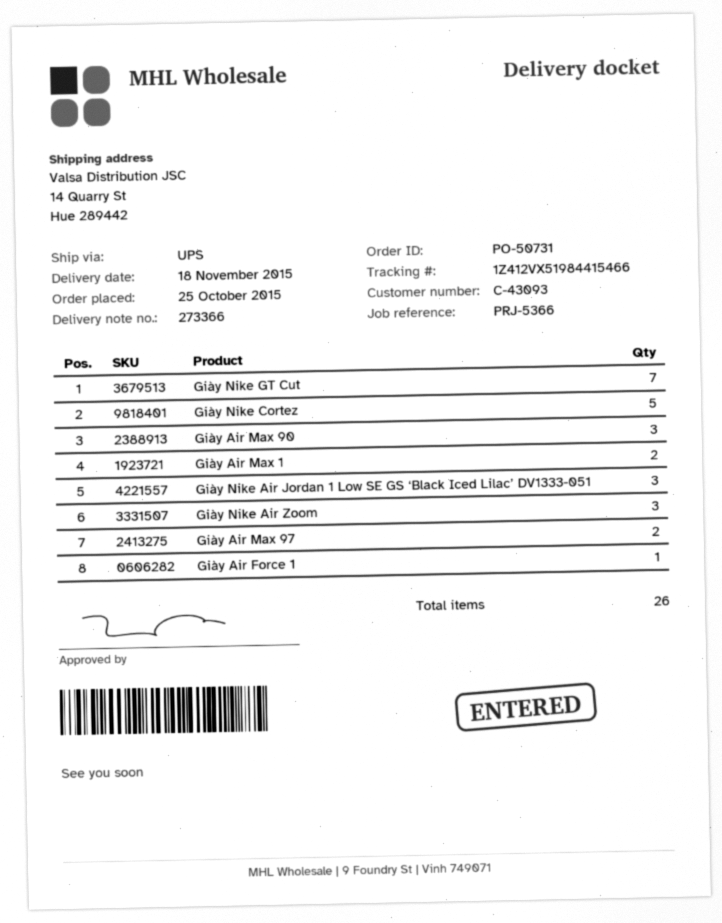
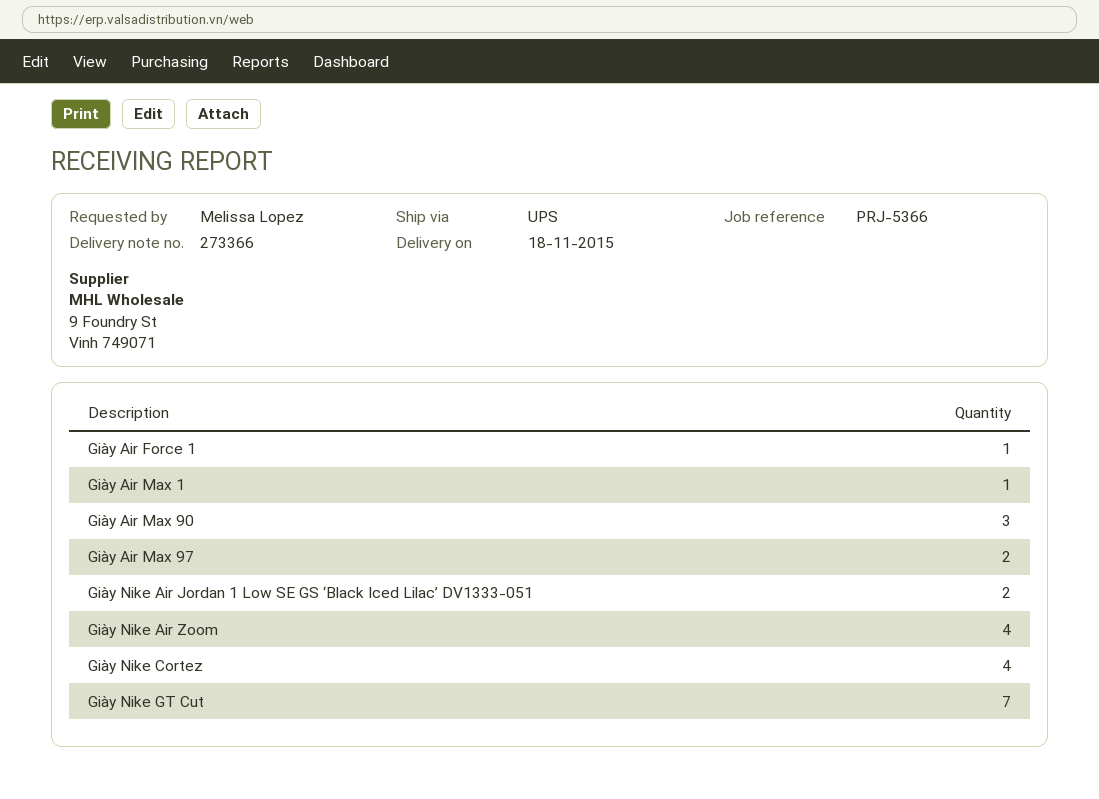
Giày Nike Cortez: 5 -> 4
Giày Air Max 1: 2 -> 1
Giày Nike Air Jordan 1 Low SE GS ‘Black Iced Lilac’ DV1333-051: 3 -> 2
Giày Nike Air Zoom: 3 -> 4

